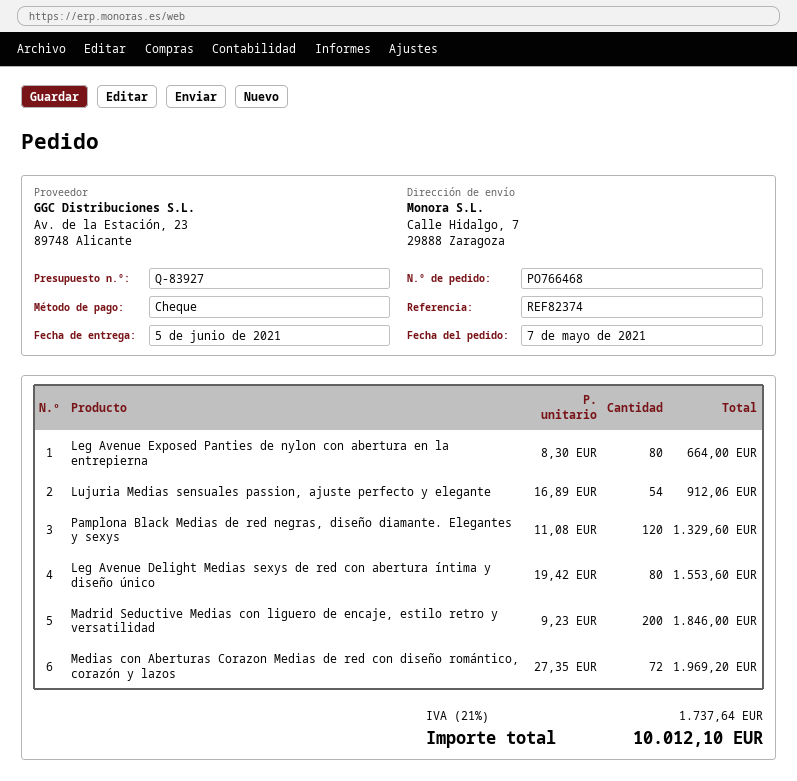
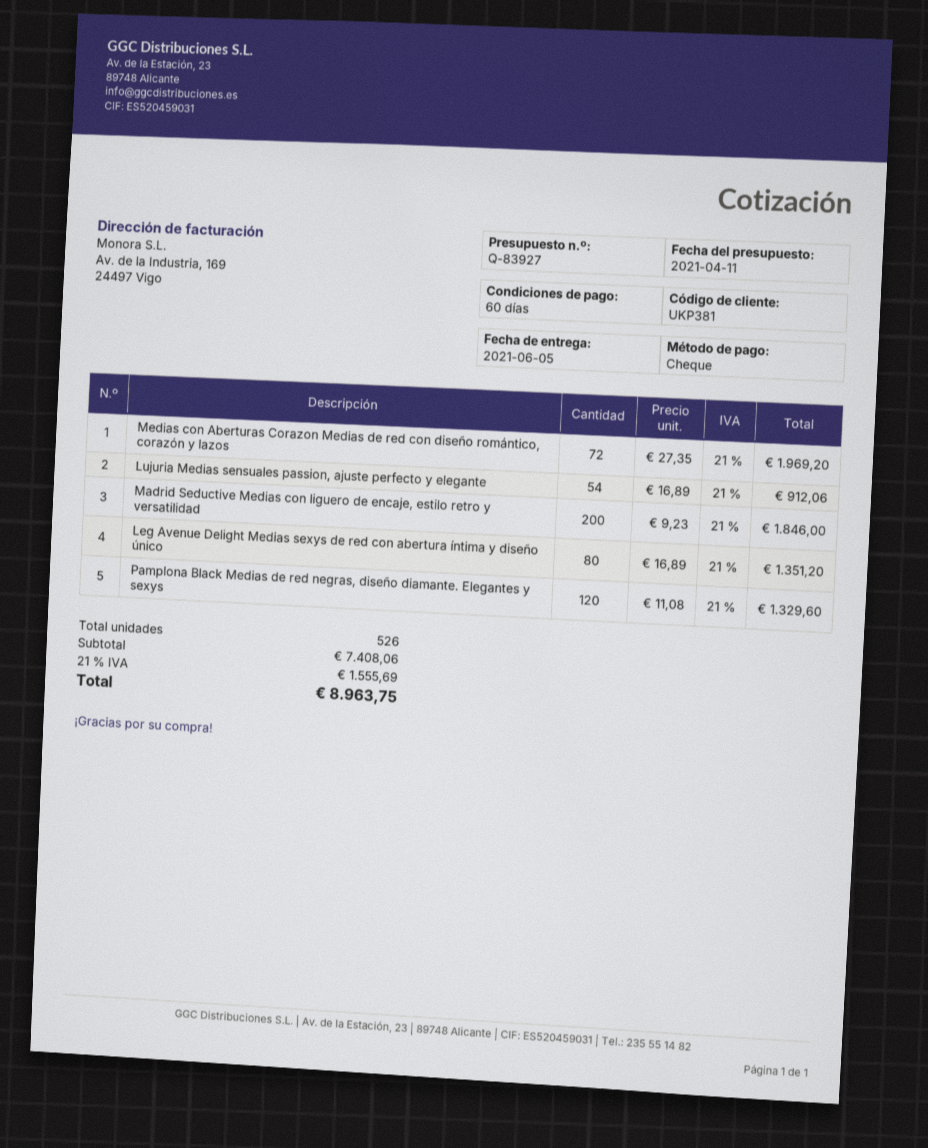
Leg Avenue Exposed Panties de nylon con abertura en la entrepierna: 80 x 8.30 = 664.00 -> none
Leg Avenue Delight Medias sexys de red con abertura íntima y diseño único: 80 x 19.42 = 1553.60 -> 80 x 16.89 = 1351.20
tax: 21% = 1737.64 -> 21% = 1555.69
total: 10012.10 -> 8963.75

